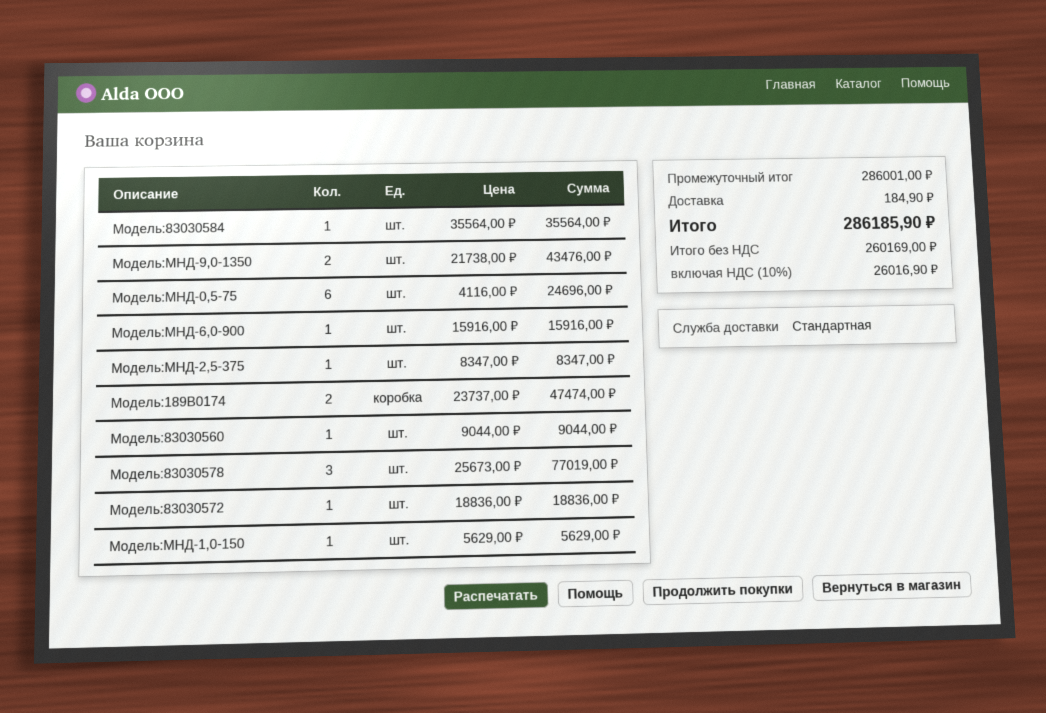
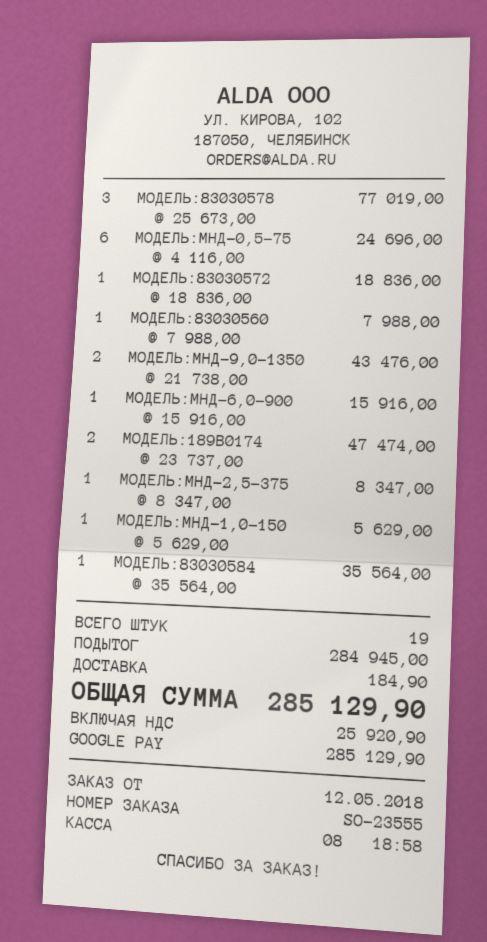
Модель:83030560: 1 x 9044.00 = 9044.00 -> 1 x 7988.00 = 7988.00
subtotal: 286001.00 -> 284945.00
tax: 26016.90 -> 25920.90
total: 286185.90 -> 285129.90

